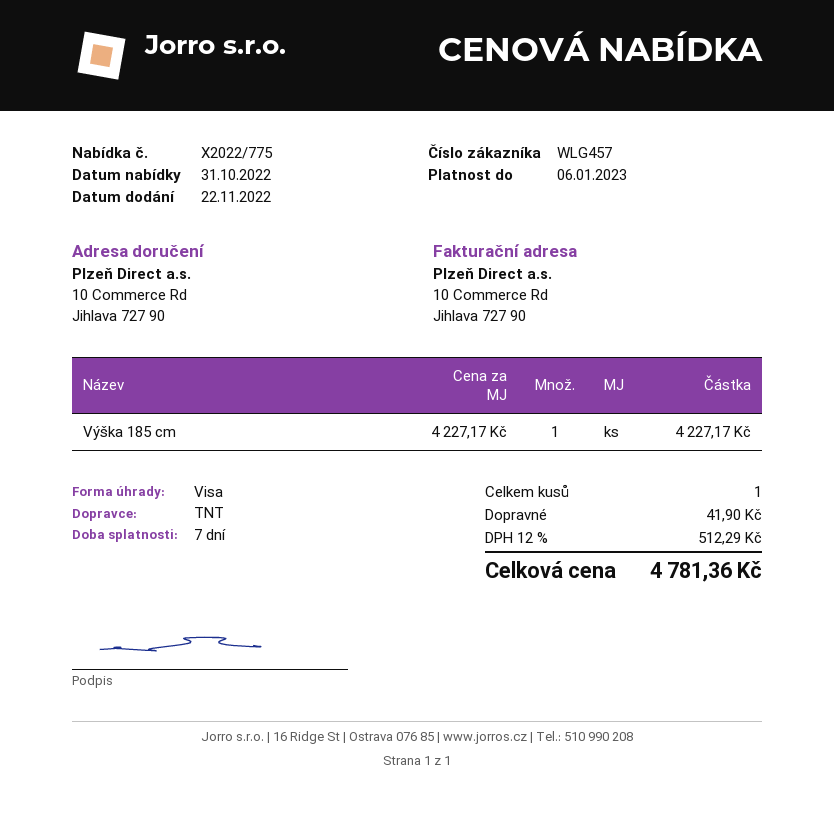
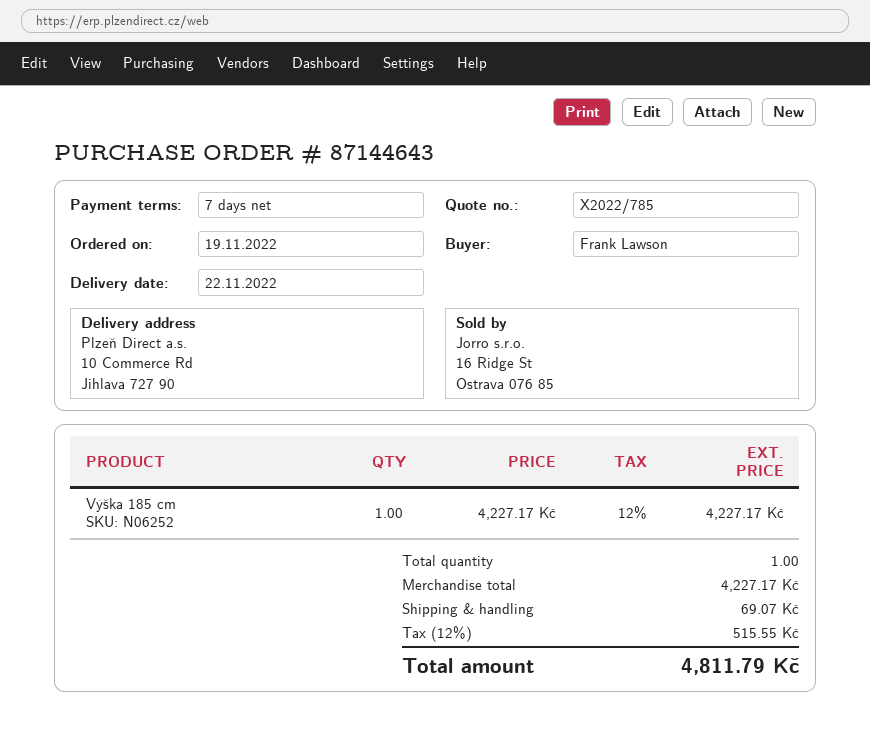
quote number: X2022/775 -> X2022/785
shipping: 41.90 -> 69.07
tax: 12% = 512.29 -> 12% = 515.55
total: 4781.36 -> 4811.79

